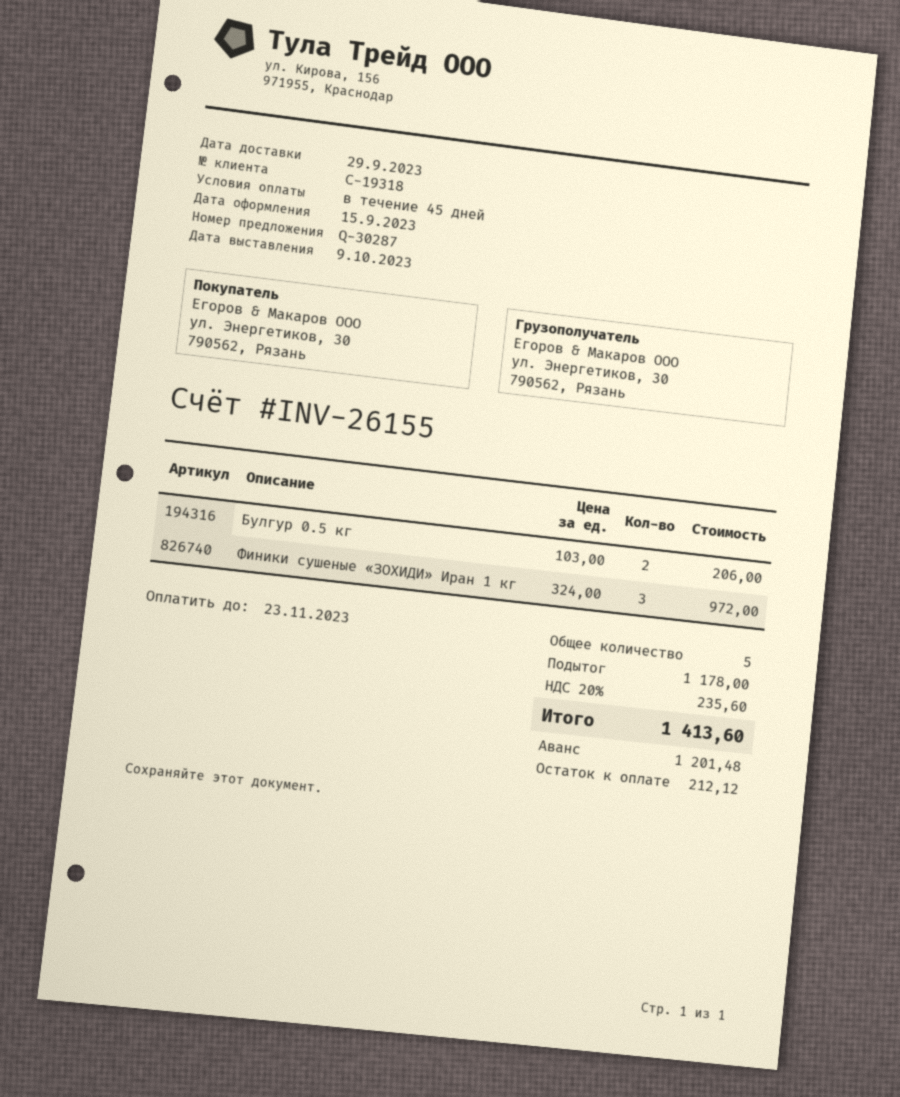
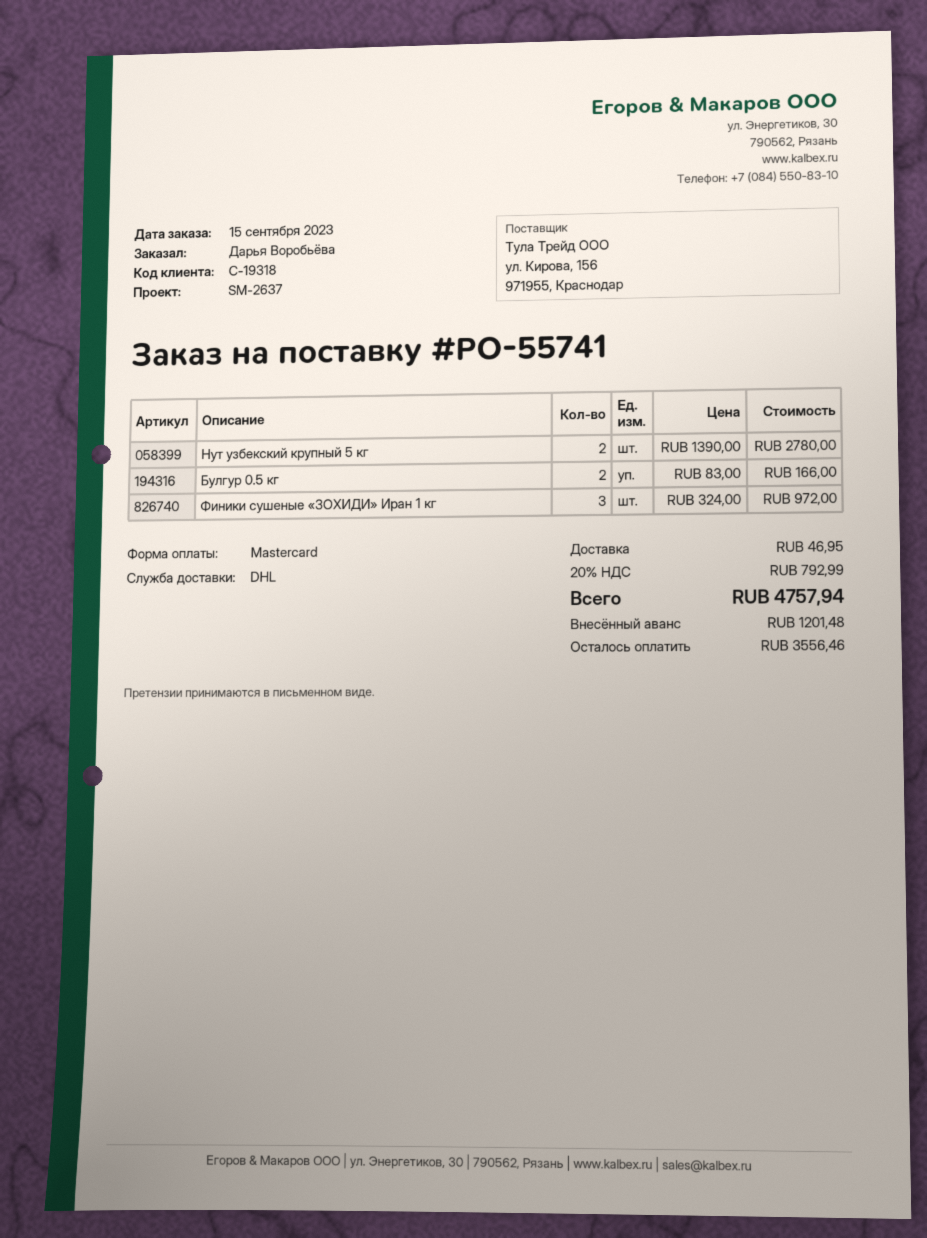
Булгур 0.5 кг: 2 x 103.00 = 206.00 -> 2 x 83.00 = 166.00
Нут узбекский крупный 5 кг: none -> 2 x 1390.00 = 2780.00
shipping: none -> 46.95
tax: 20% = 235.60 -> 20% = 792.99
total: 1413.60 -> 4757.94
balance: 212.12 -> 3556.46

